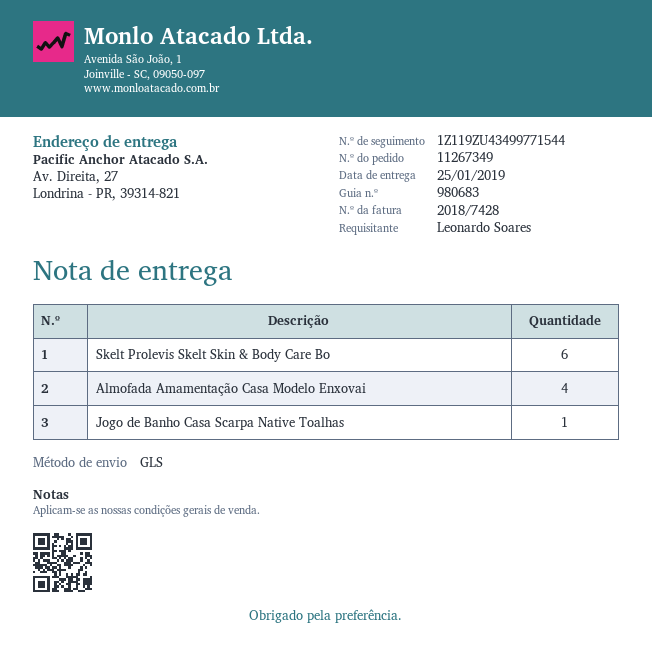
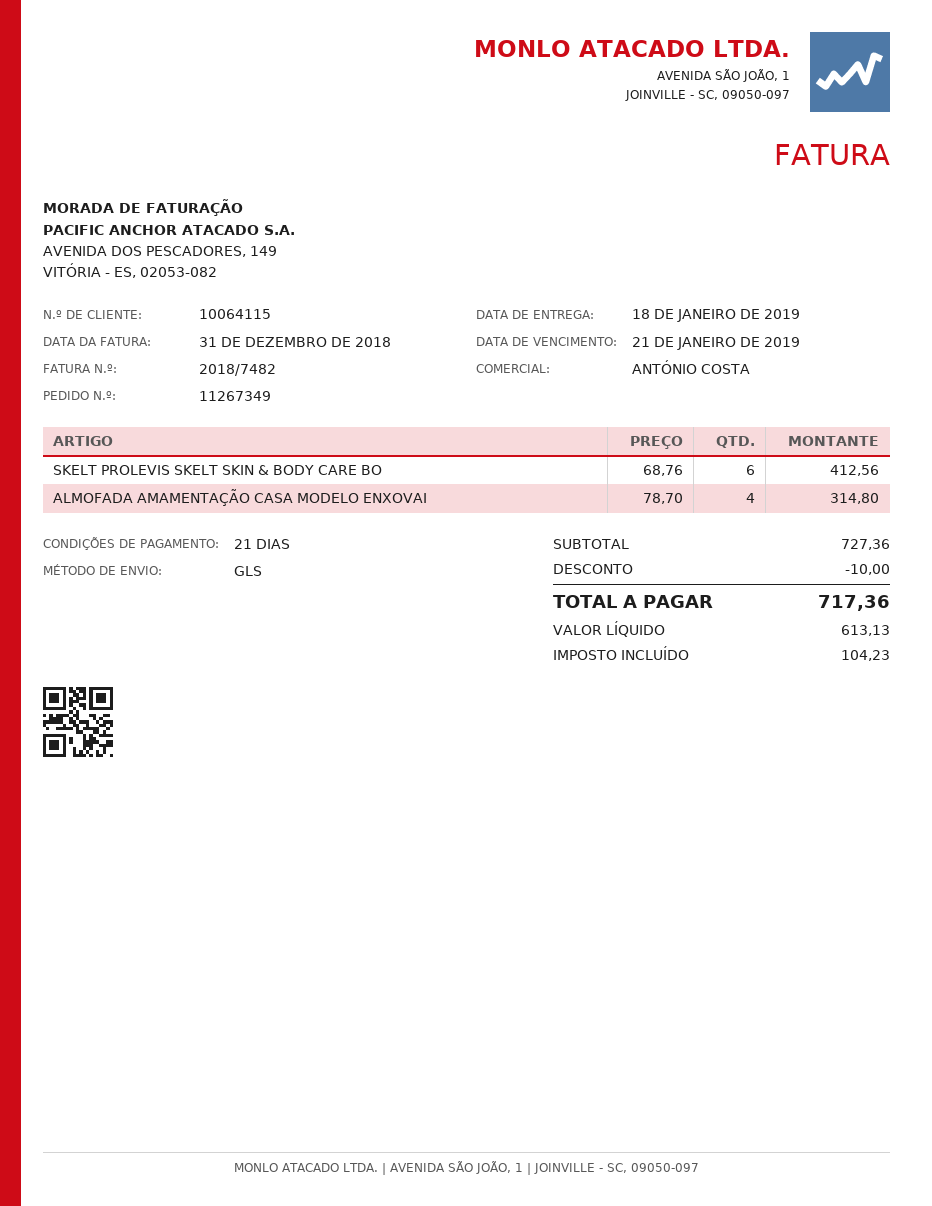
delivery date: 2019-01-25 -> 2019-01-18
invoice number: 2018/7428 -> 2018/7482
Jogo de Banho Casa Scarpa Native Toalhas: 1 -> none

